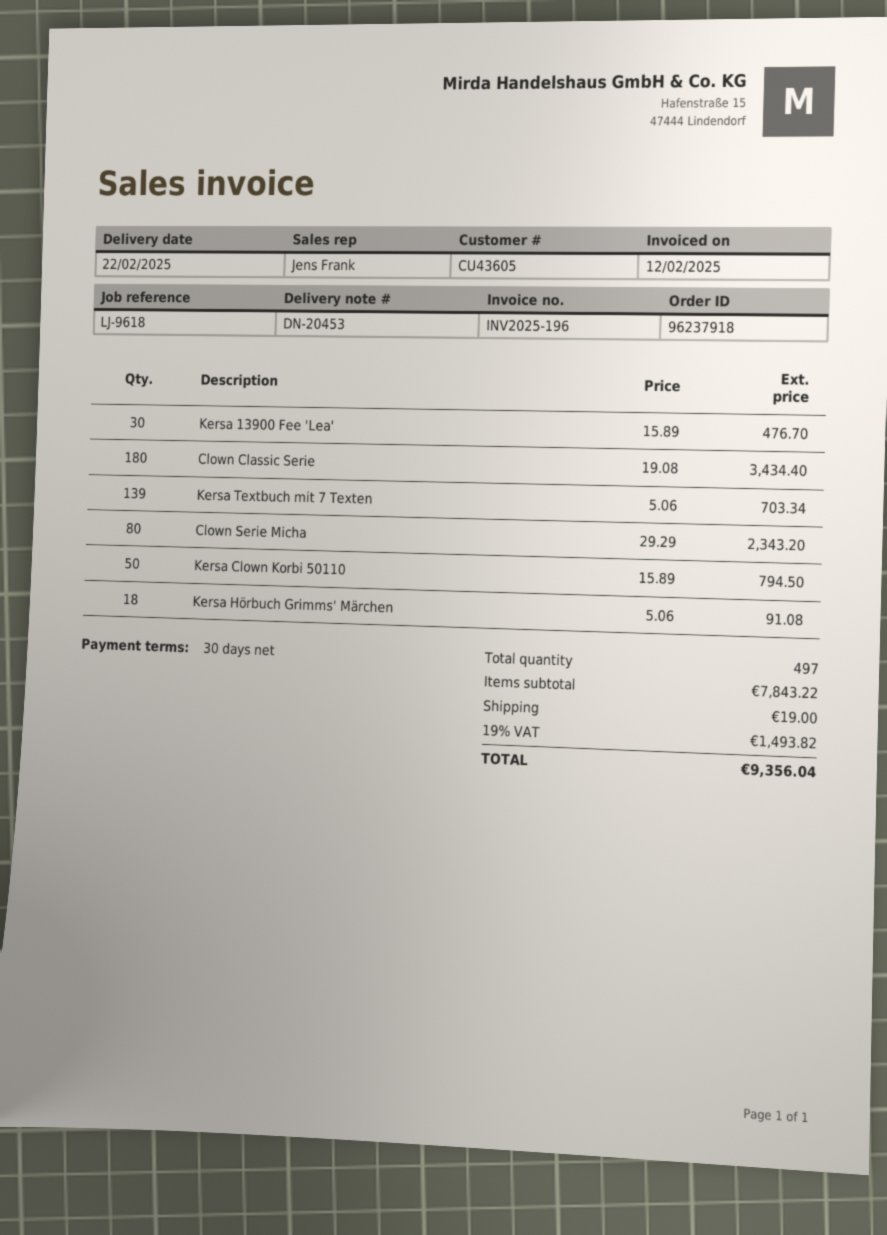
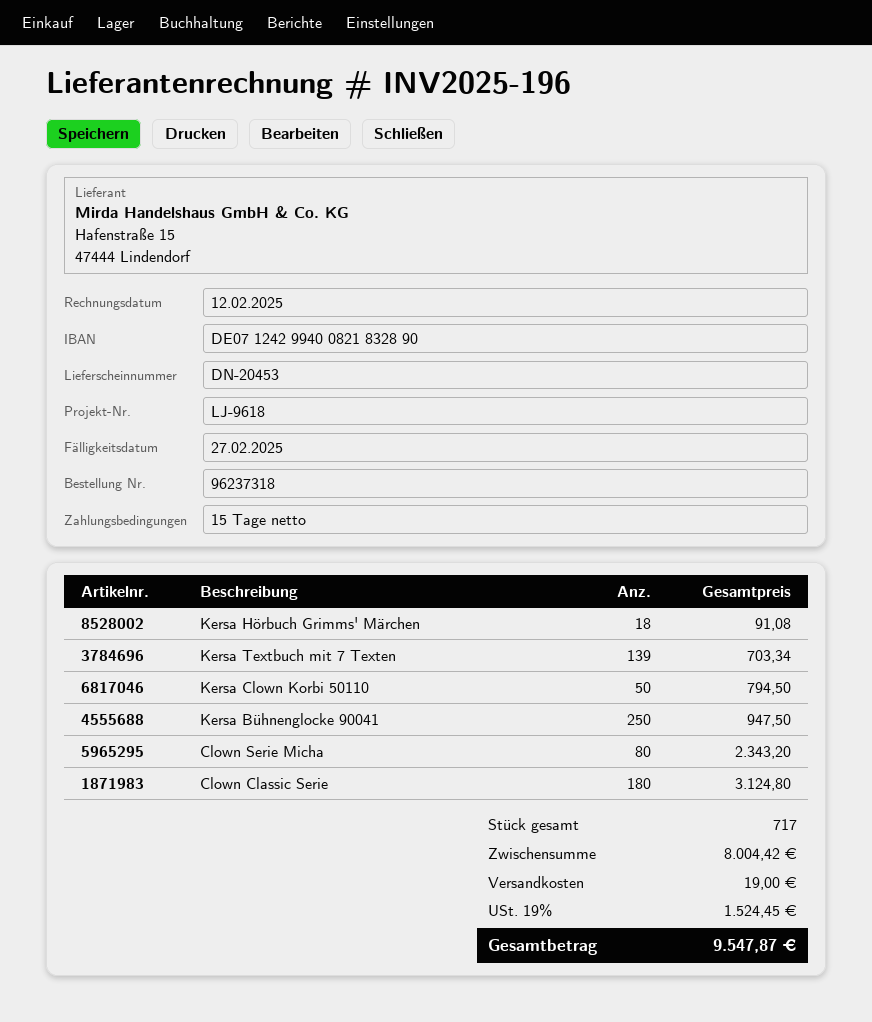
order number: 96237918 -> 96237318
payment terms: 30 days -> 15 days
Kersa 13900 Fee 'Lea': 30 for 476.70 -> none
Clown Classic Serie: 180 for 3434.40 -> 180 for 3124.80
Kersa Bühnenglocke 90041: none -> 250 for 947.50
total quantity: 497 -> 717
subtotal: 7843.22 -> 8004.42
tax: 19% = 1493.82 -> 19% = 1524.45
total: 9356.04 -> 9547.87

